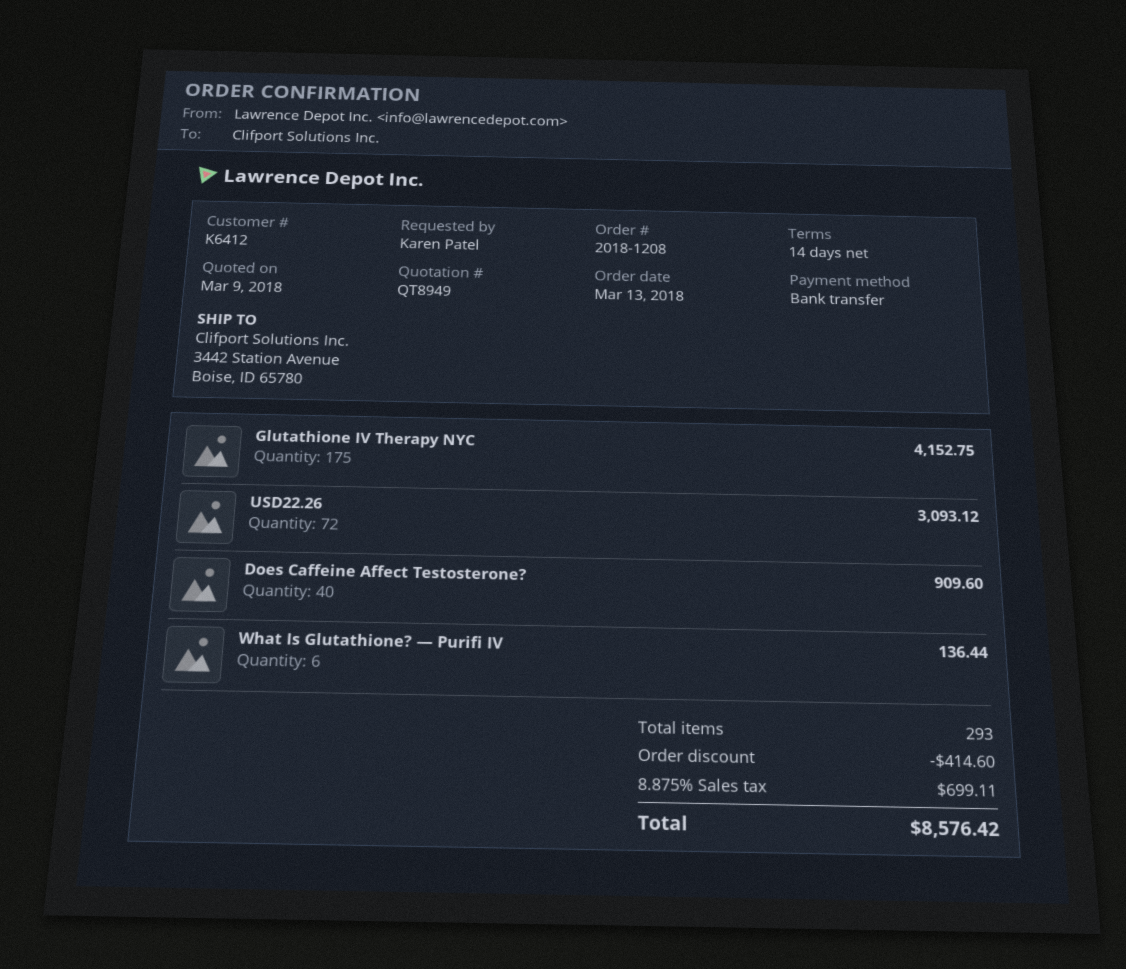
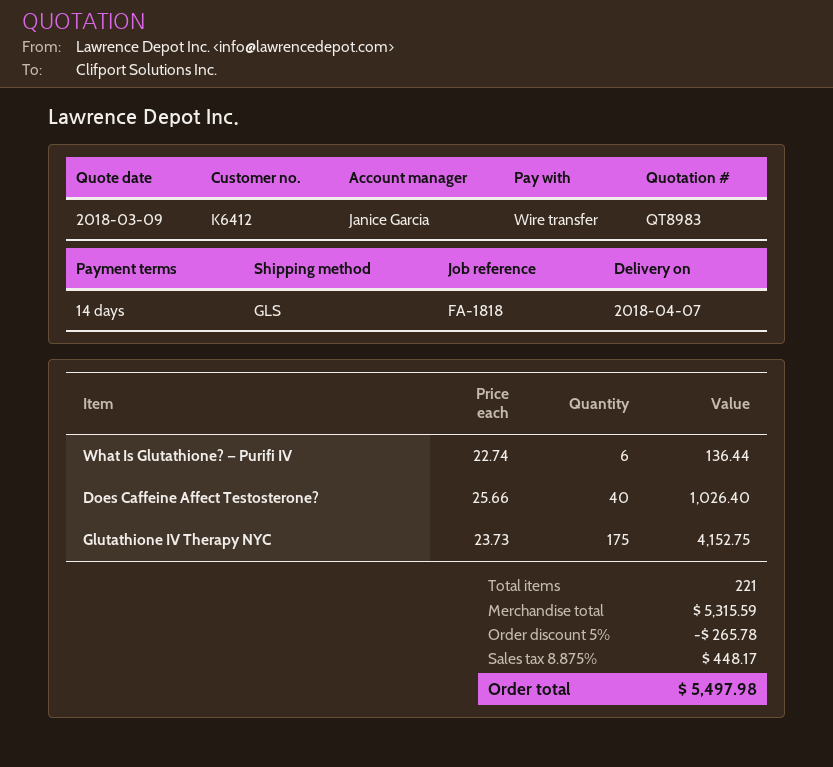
quote number: QT8949 -> QT8983
USD22.26: 72 for 3093.12 -> none
Does Caffeine Affect Testosterone?: 40 for 909.60 -> 40 for 1026.40
total quantity: 293 -> 221
discount: 414.60 -> 265.78
tax: 8.875% = 699.11 -> 8.875% = 448.17
total: 8576.42 -> 5497.98

